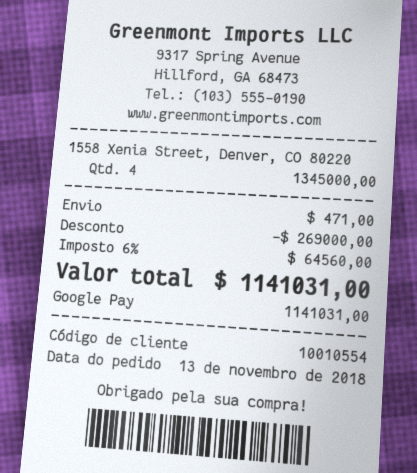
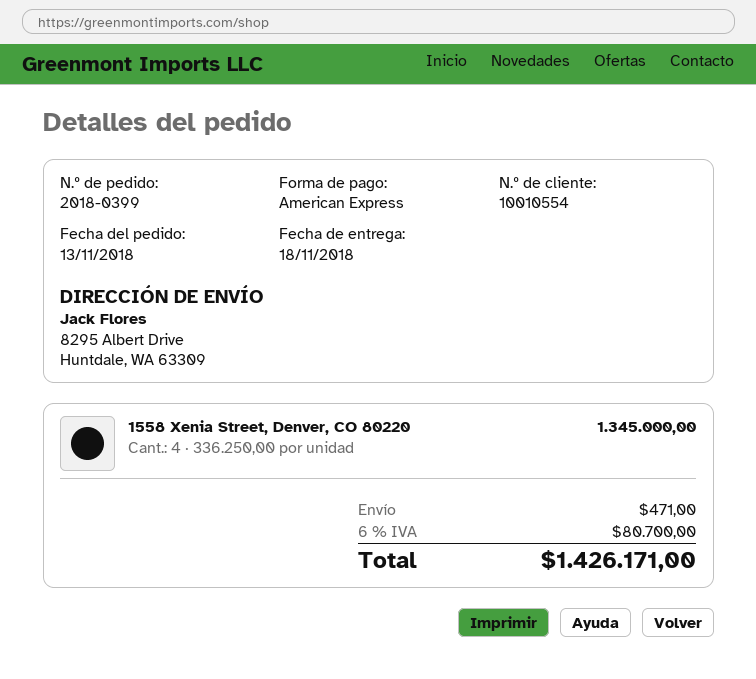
payment method: Google Pay -> American Express
discount: 269000.00 -> none
tax: 6% = 64560.00 -> 6% = 80700.00
total: 1141031.00 -> 1426171.00

